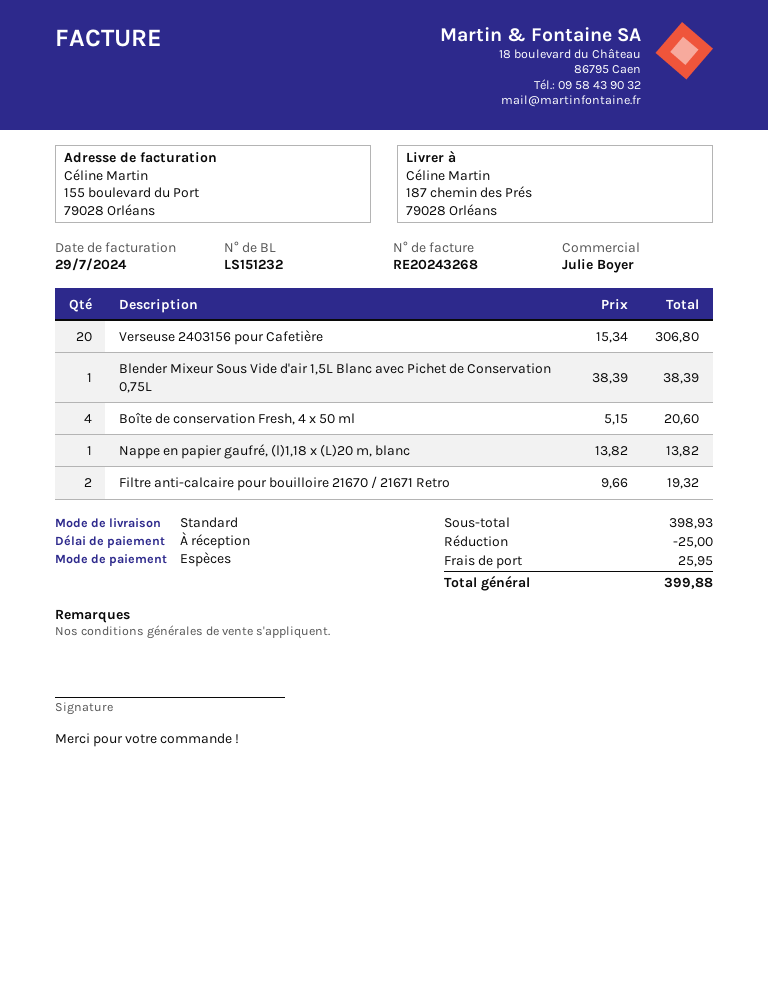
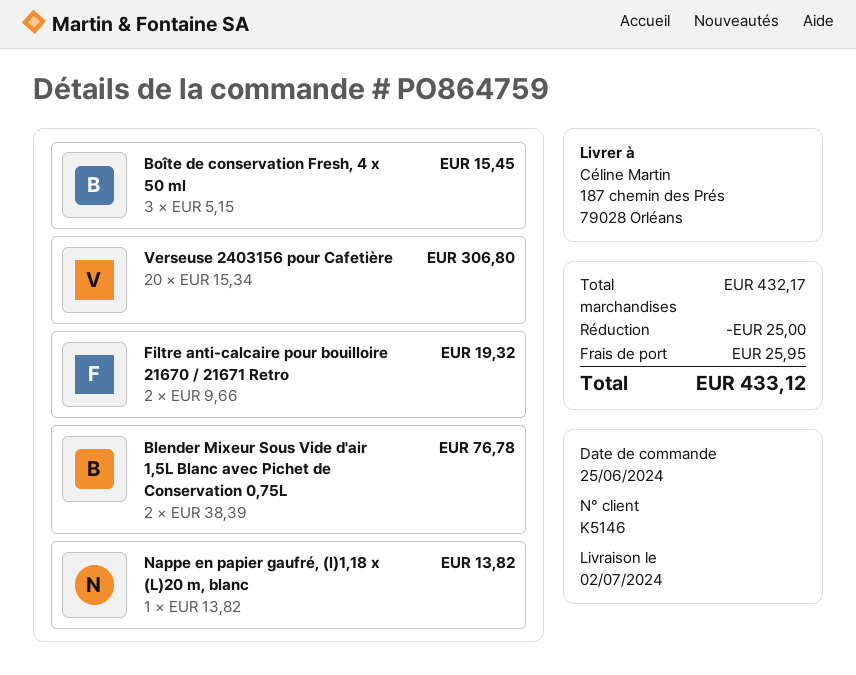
Blender Mixeur Sous Vide d'air 1,5L Blanc avec Pichet de Conservation 0,75L: 1 x 38.39 = 38.39 -> 2 x 38.39 = 76.78
Boîte de conservation Fresh, 4 x 50 ml: 4 x 5.15 = 20.60 -> 3 x 5.15 = 15.45
subtotal: 398.93 -> 432.17
total: 399.88 -> 433.12

